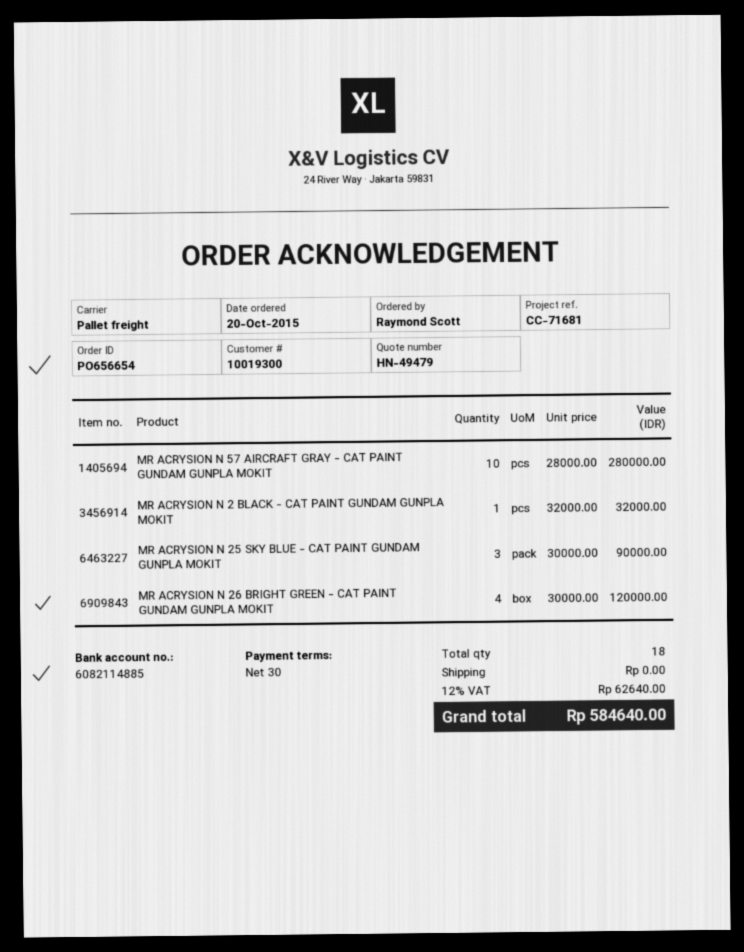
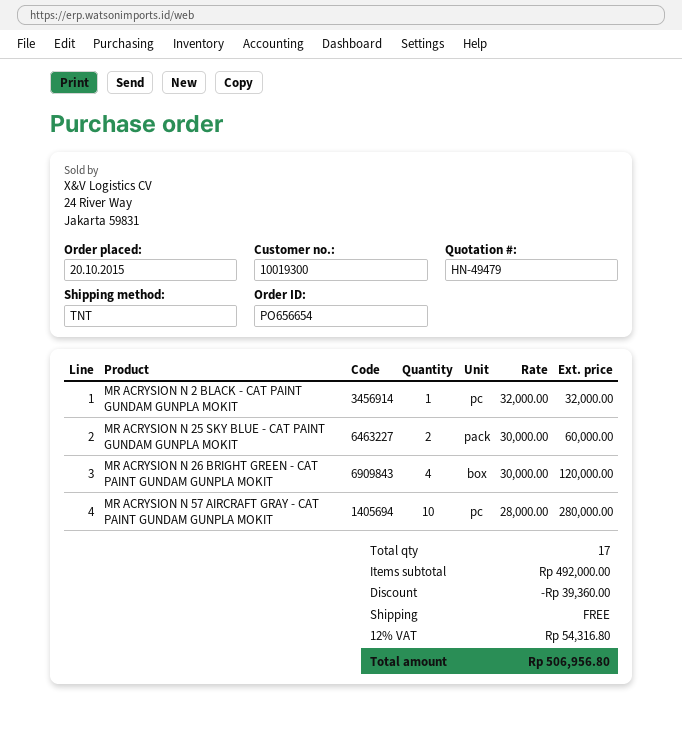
shipping method: pallet freight -> TNT
MR ACRYSION N 25 SKY BLUE - CAT PAINT GUNDAM GUNPLA MOKIT: 3 x 30000.00 = 90000.00 -> 2 x 30000.00 = 60000.00
total quantity: 18 -> 17
discount: none -> 39360.00
tax: 12% = 62640.00 -> 12% = 54316.80
total: 584640.00 -> 506956.80

